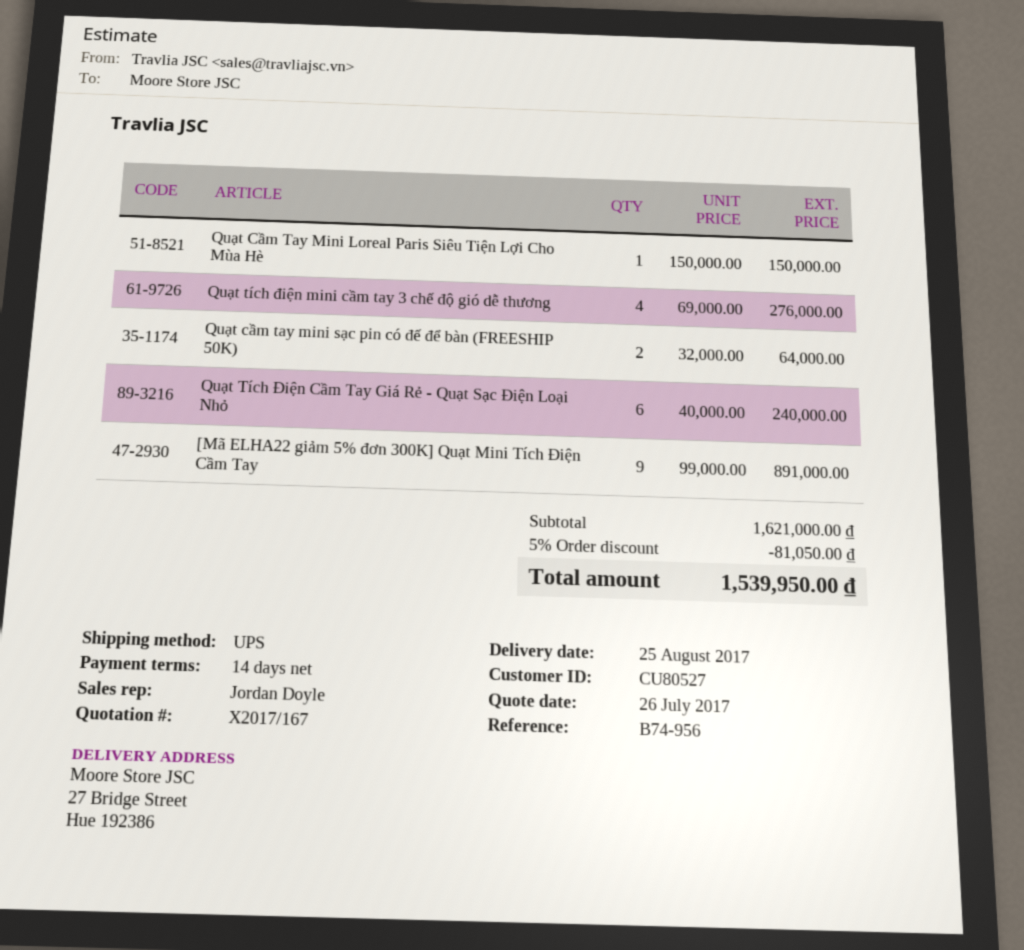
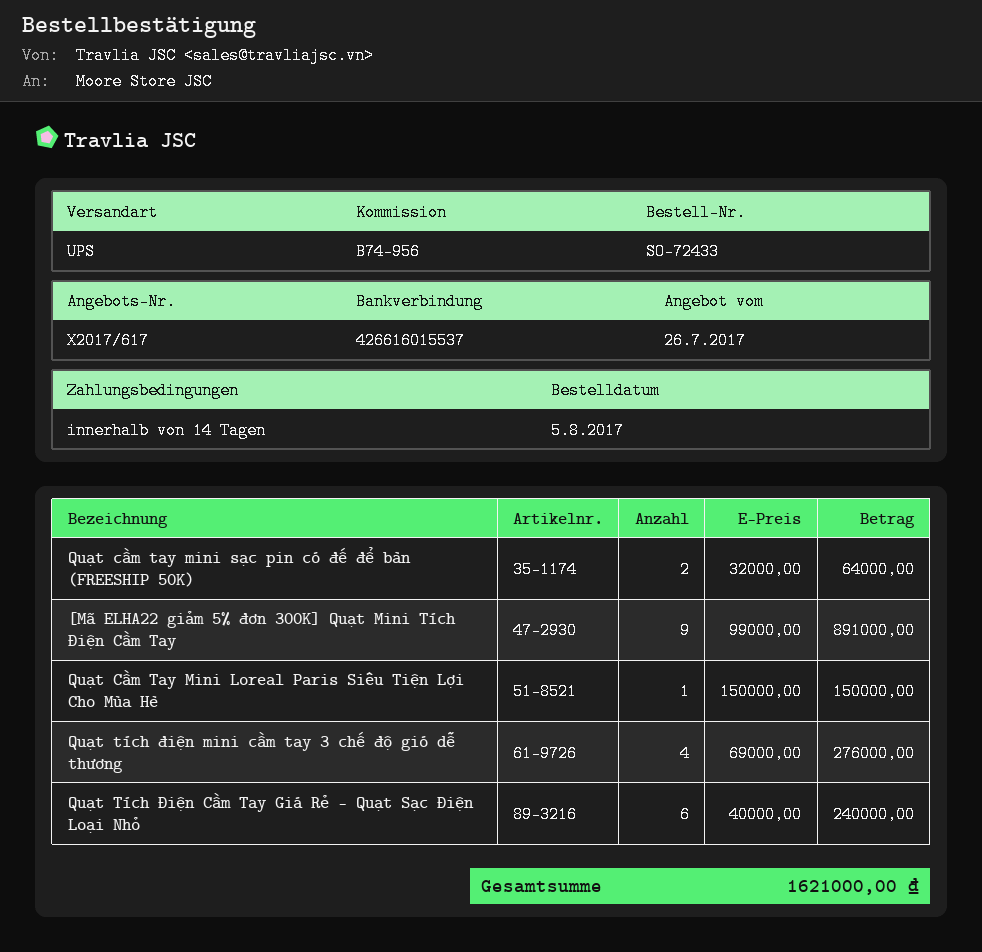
quote number: X2017/167 -> X2017/617
discount: 5% = 81050.00 -> none
total: 1539950.00 -> 1621000.00

